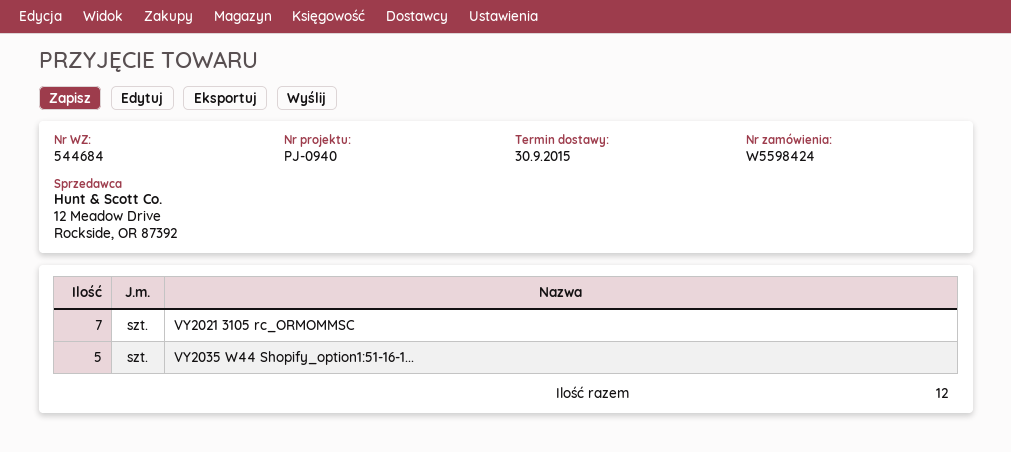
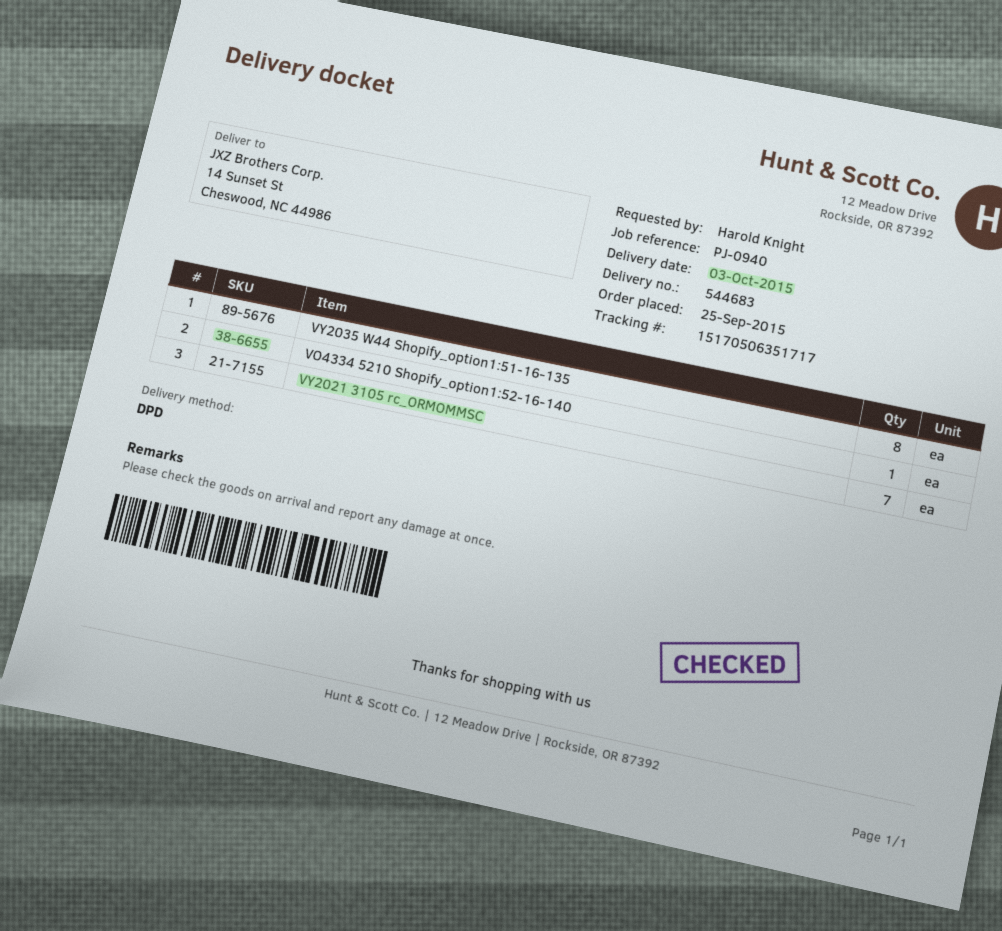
delivery note number: 544684 -> 544683
delivery date: 2015-09-30 -> 2015-10-03
VY2035 W44 Shopify_option1:51-16-1...: 5 -> 8
VO4334 5210 Shopify_option1:52-16-140: none -> 1

